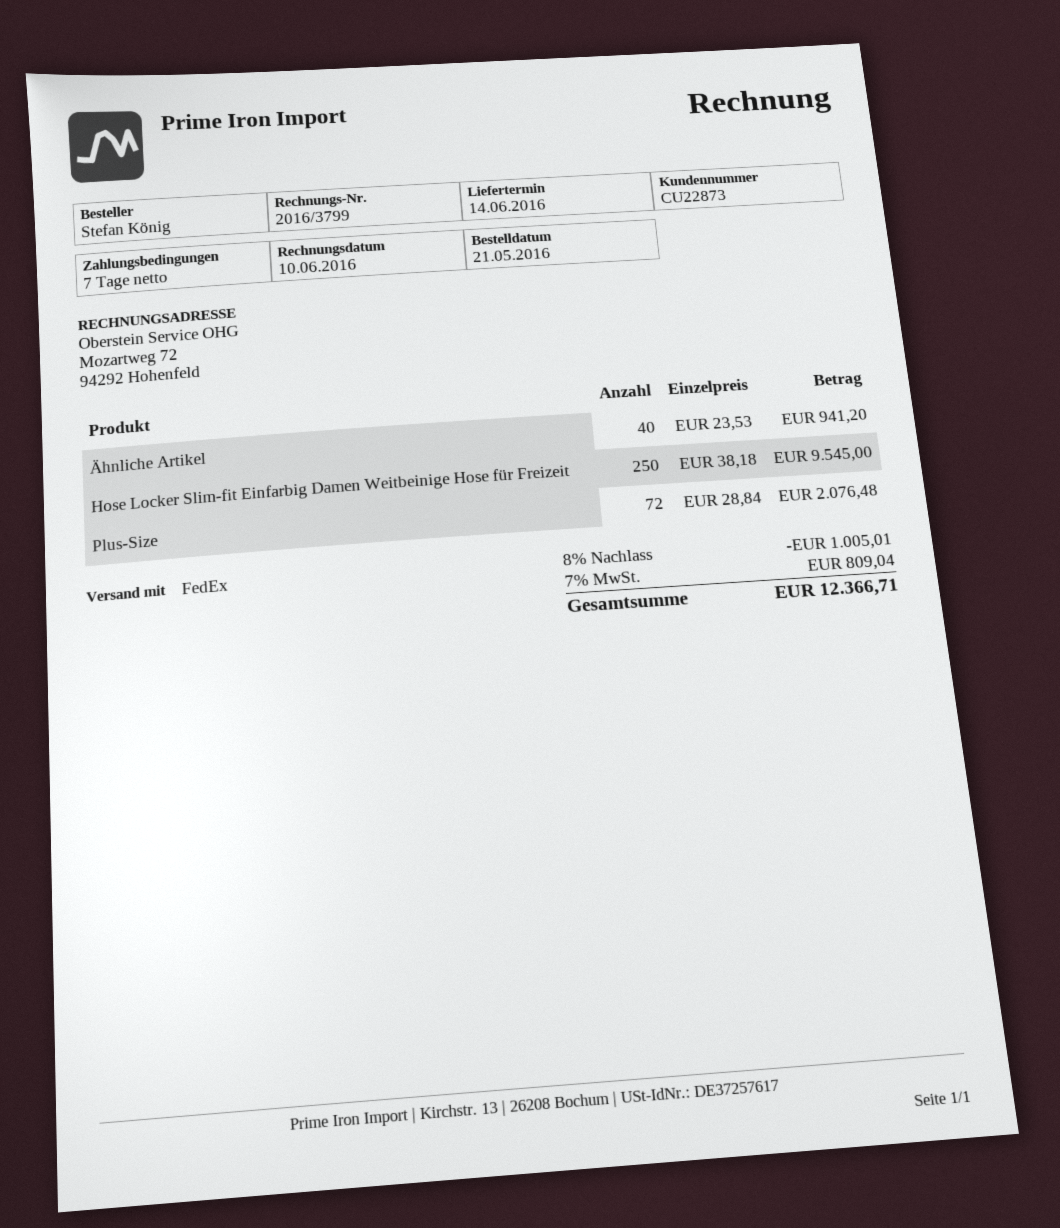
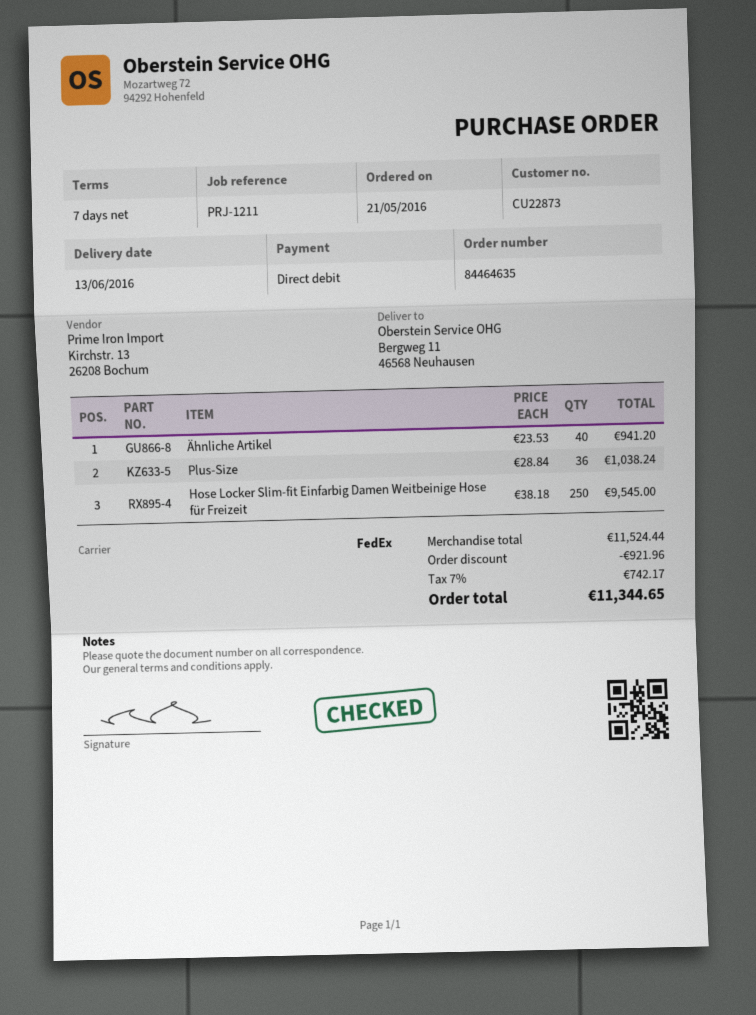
delivery date: 2016-06-14 -> 2016-06-13
Plus-Size: 72 x 28.84 = 2076.48 -> 36 x 28.84 = 1038.24
discount: 1005.01 -> 921.96
tax: 7% = 809.04 -> 7% = 742.17
total: 12366.71 -> 11344.65

